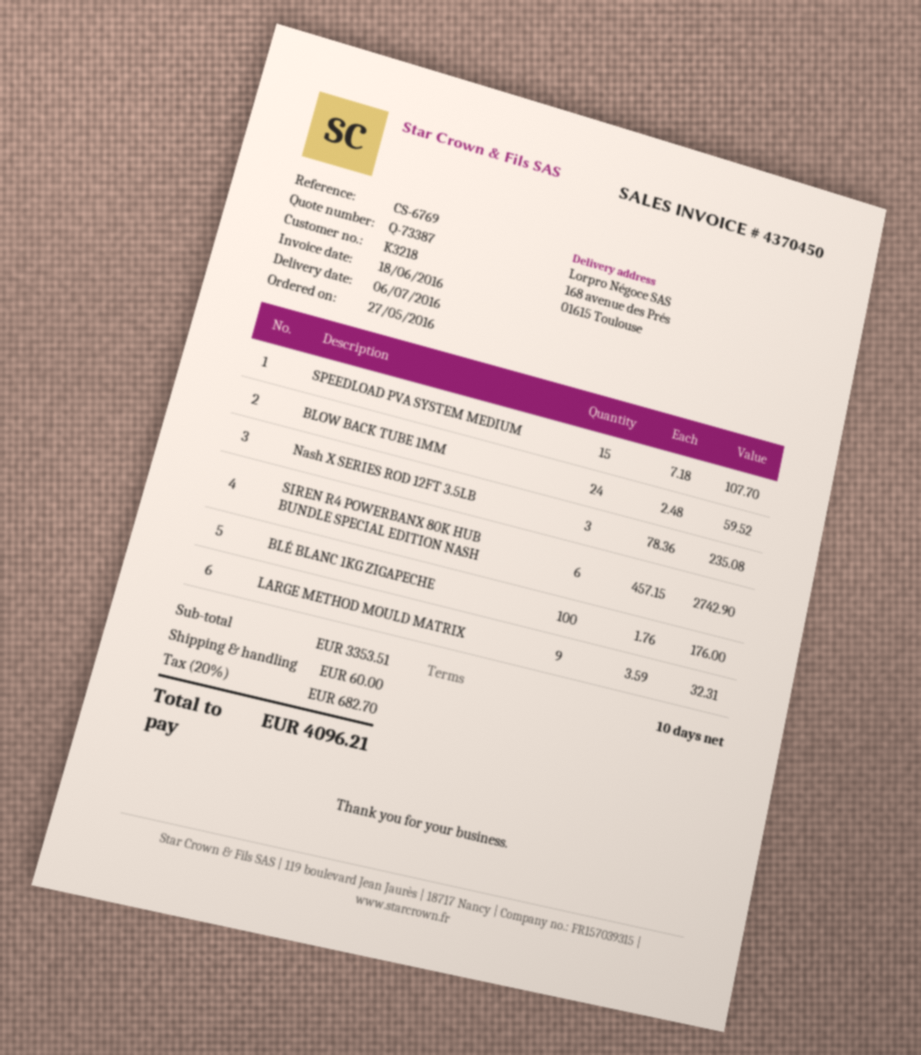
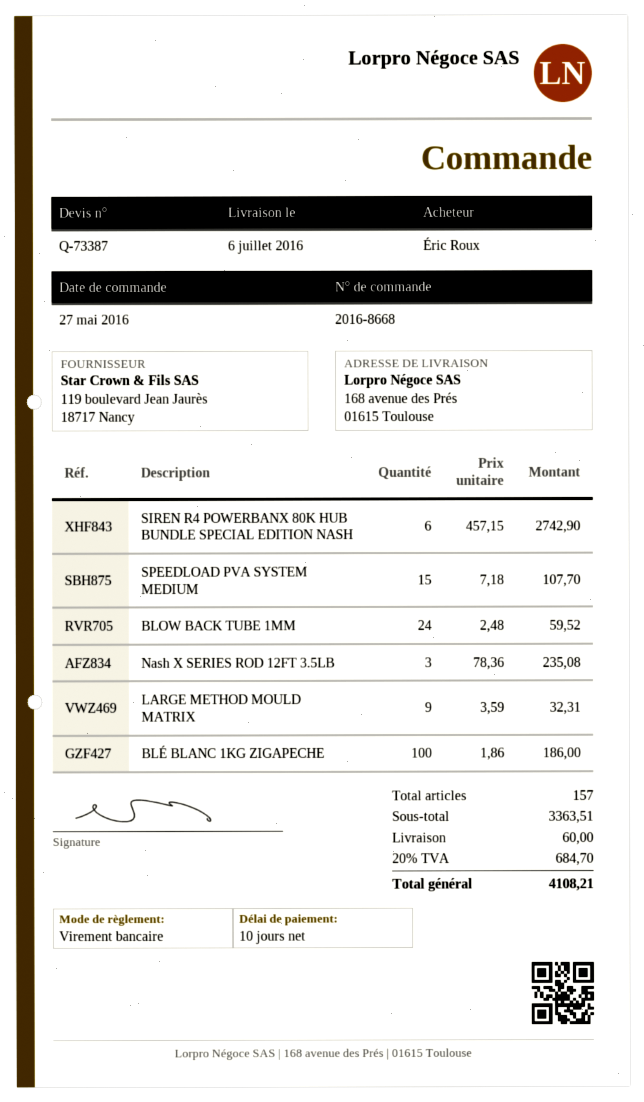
BLÉ BLANC 1KG ZIGAPECHE: 100 x 1.76 = 176.00 -> 100 x 1.86 = 186.00
subtotal: 3353.51 -> 3363.51
tax: 20% = 682.70 -> 20% = 684.70
total: 4096.21 -> 4108.21

